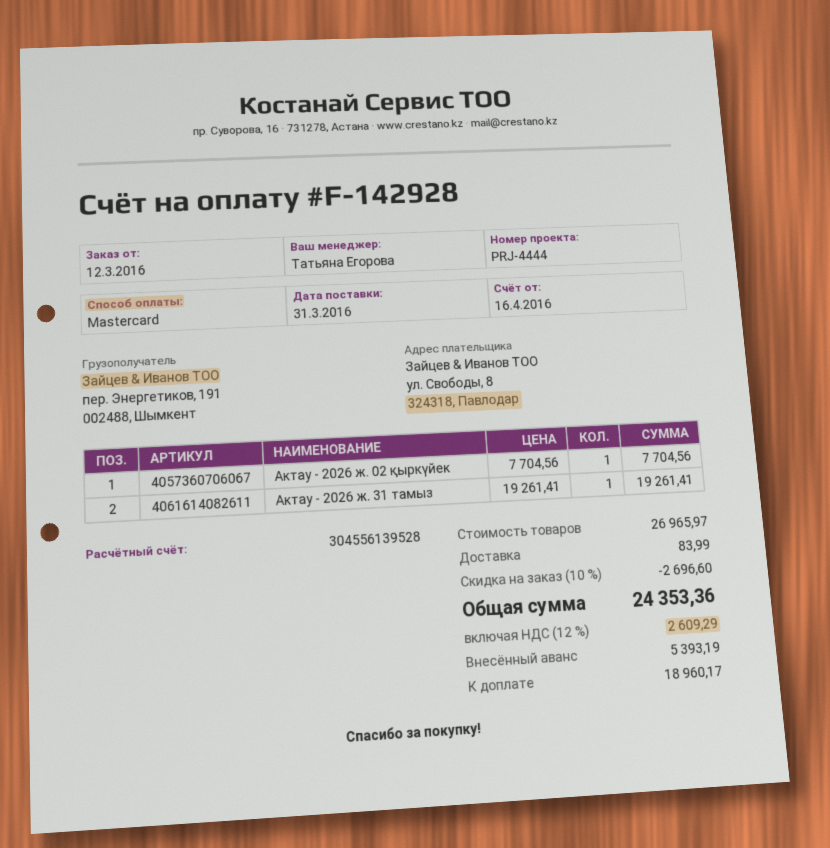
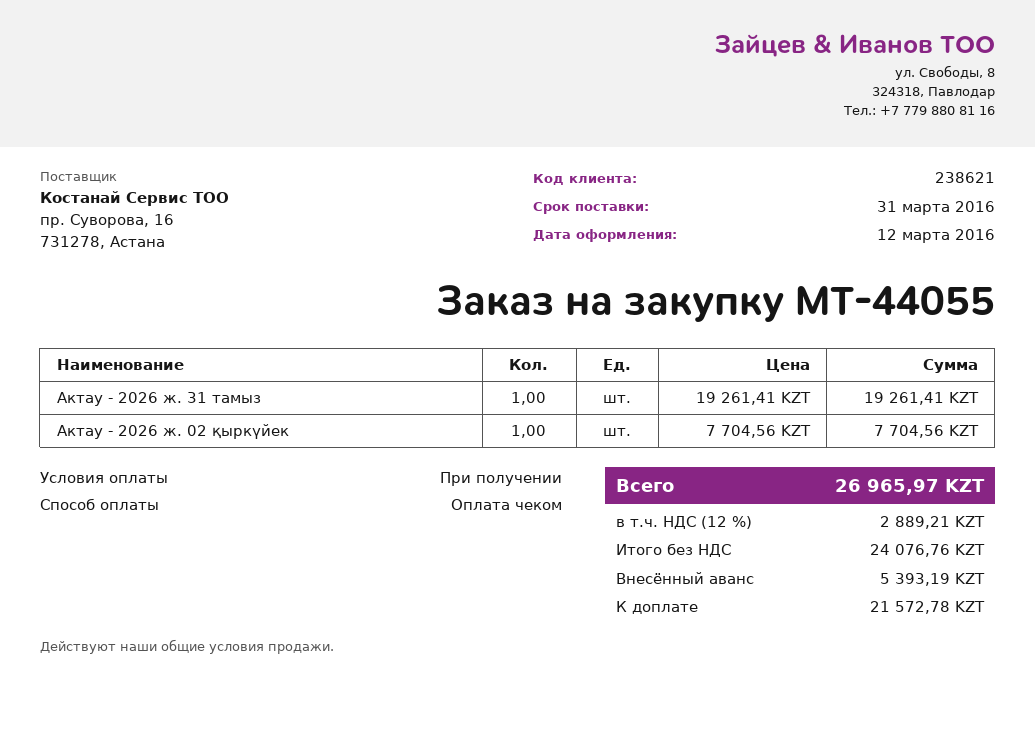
payment method: Mastercard -> cheque
discount: 10% = 2696.60 -> none
shipping: 83.99 -> none
tax: 12% = 2609.29 -> 12% = 2889.21
total: 24353.36 -> 26965.97
balance: 18960.17 -> 21572.78

